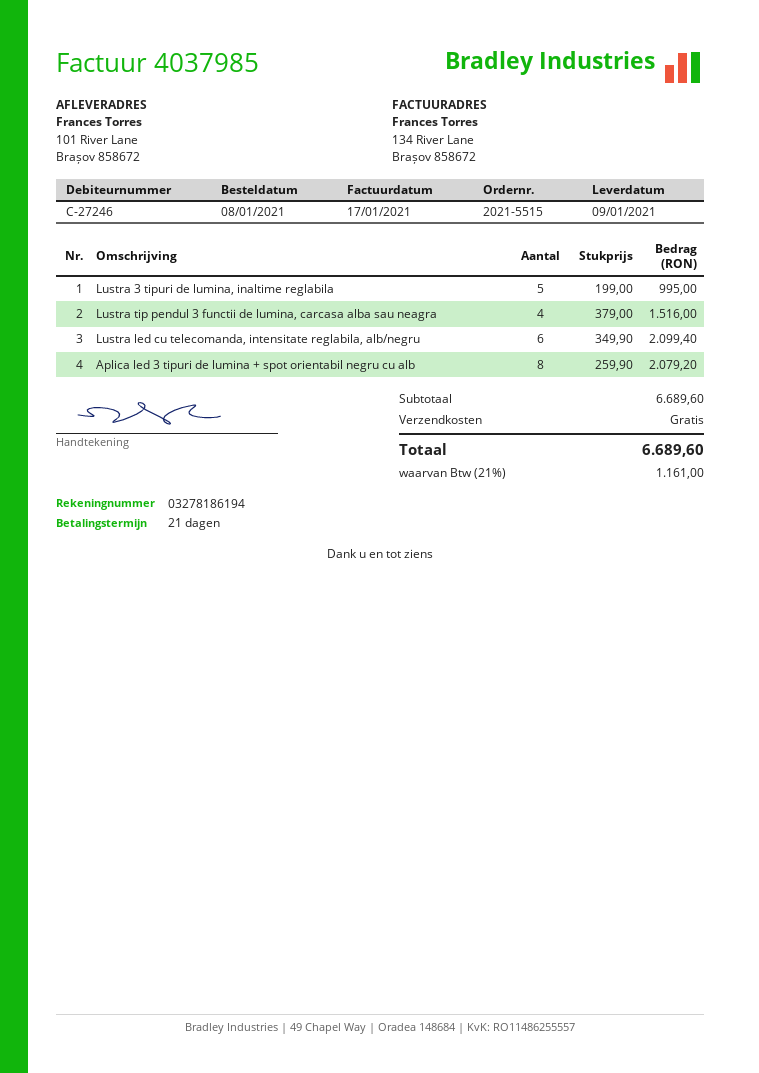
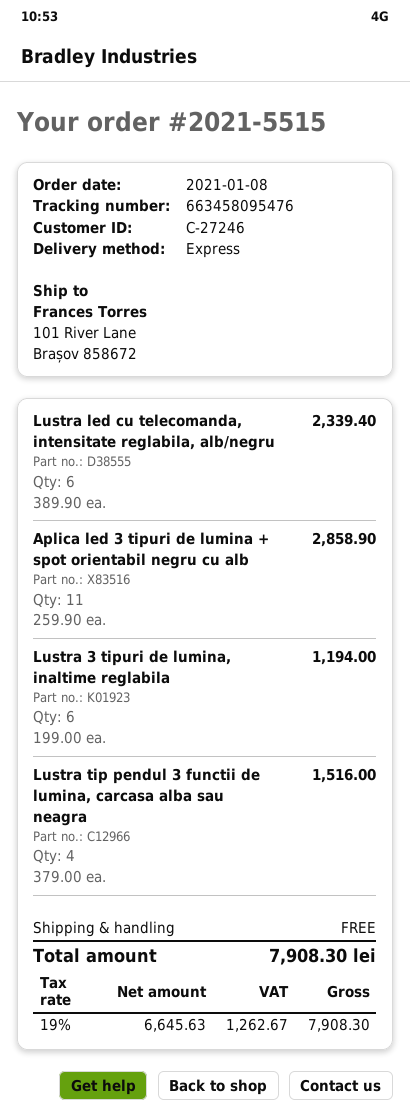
Lustra 3 tipuri de lumina, inaltime reglabila: 5 x 199.00 = 995.00 -> 6 x 199.00 = 1194.00
Lustra led cu telecomanda, intensitate reglabila, alb/negru: 6 x 349.90 = 2099.40 -> 6 x 389.90 = 2339.40
Aplica led 3 tipuri de lumina + spot orientabil negru cu alb: 8 x 259.90 = 2079.20 -> 11 x 259.90 = 2858.90
tax: 21% = 1161.00 -> 19% = 1262.67
total: 6689.60 -> 7908.30

